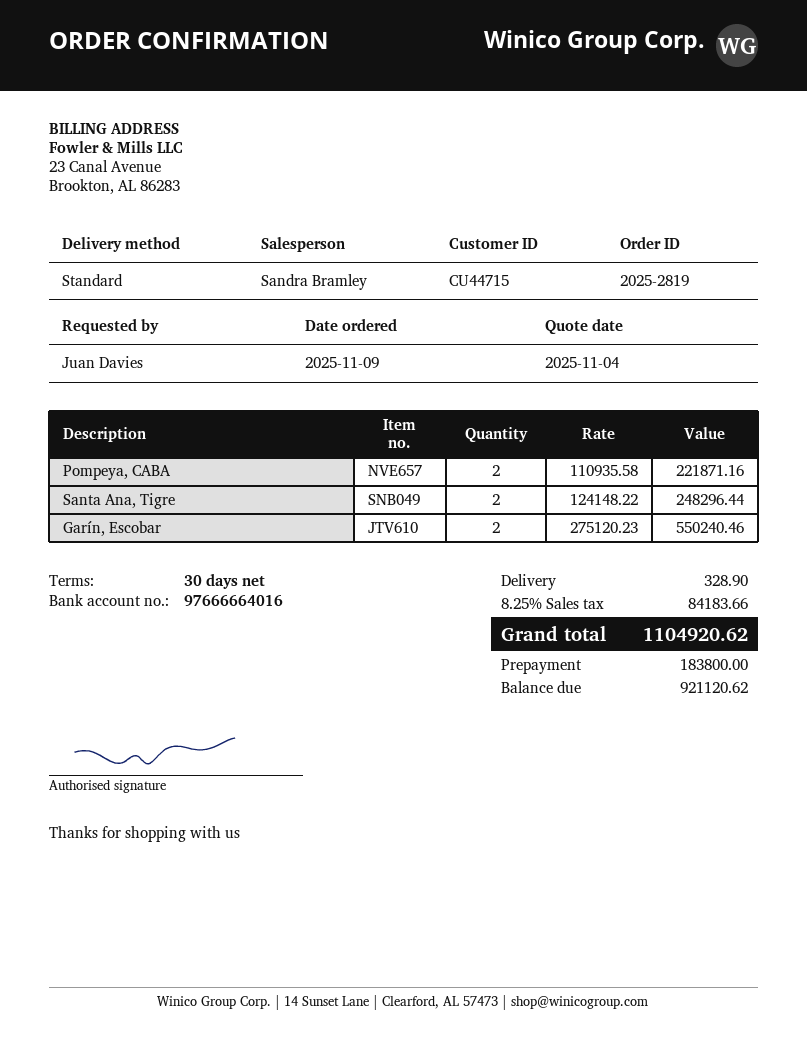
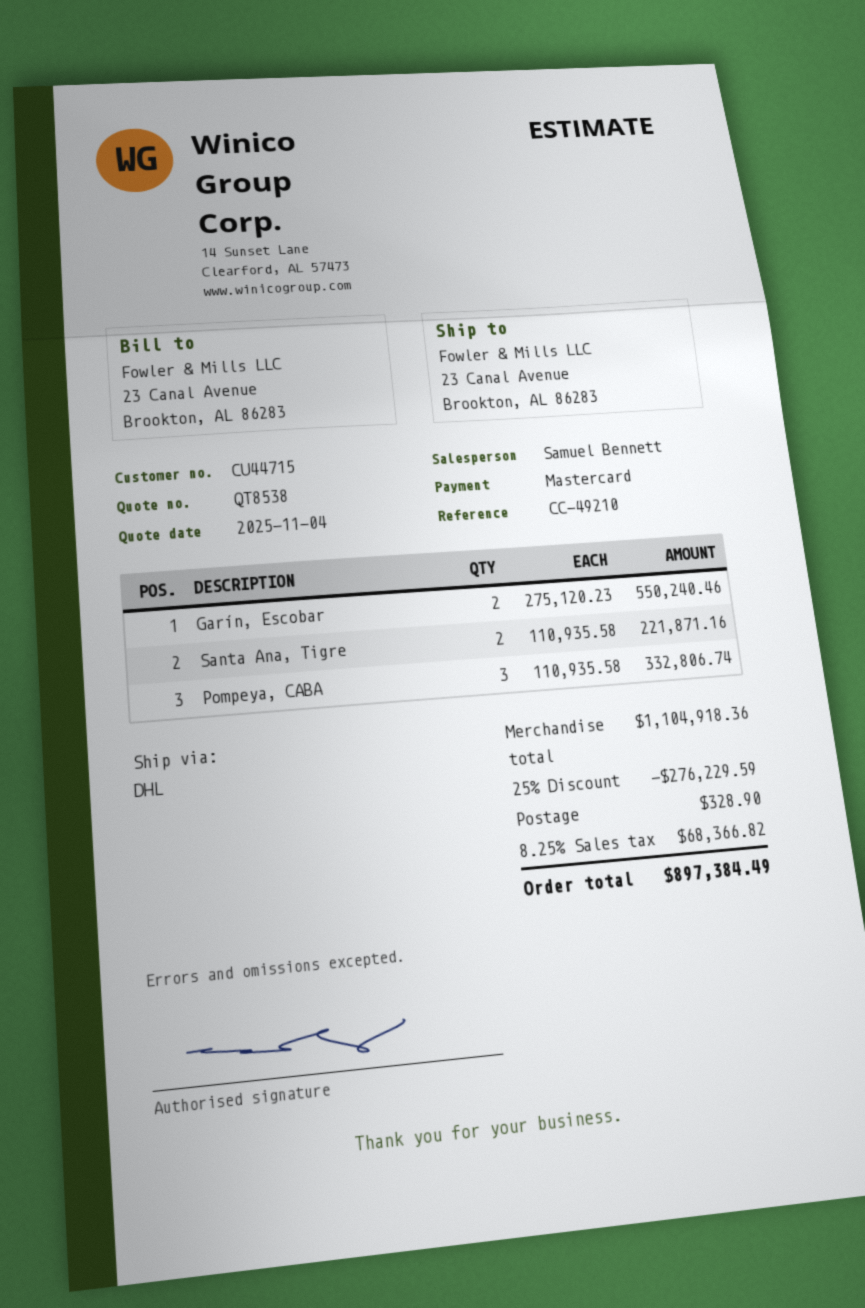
sales rep: Sandra Bramley -> Samuel Bennett
shipping method: standard -> DHL
Pompeya, CABA: 2 x 110935.58 = 221871.16 -> 3 x 110935.58 = 332806.74
Santa Ana, Tigre: 2 x 124148.22 = 248296.44 -> 2 x 110935.58 = 221871.16
discount: none -> 25% = 276229.59
tax: 8.25% = 84183.66 -> 8.25% = 68366.82
total: 1104920.62 -> 897384.49

